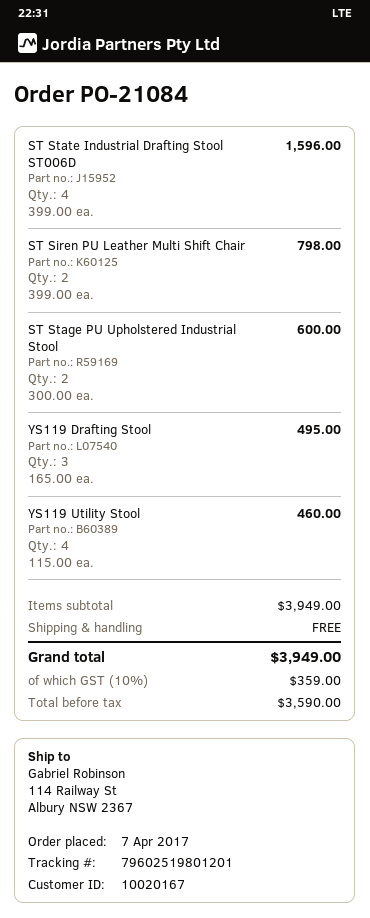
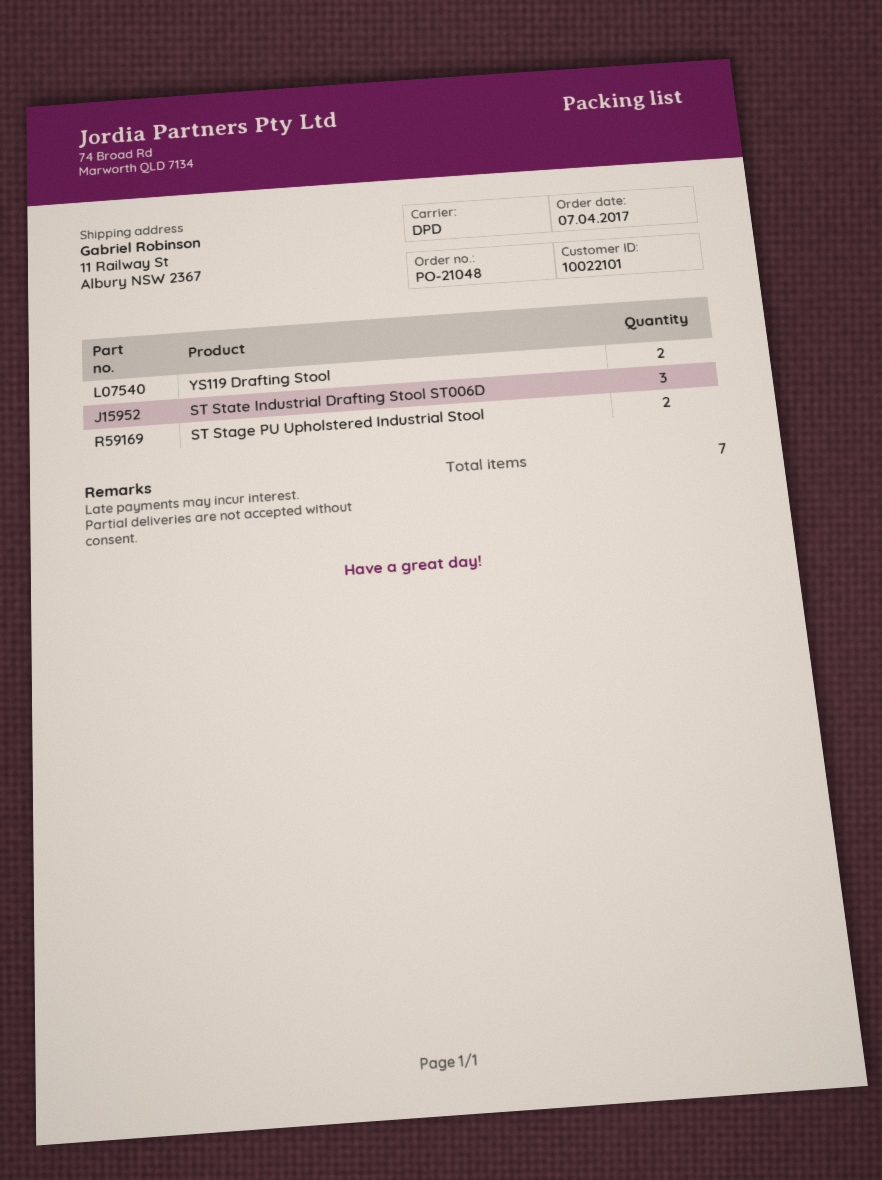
order number: PO-21084 -> PO-21048
customer number: 10020167 -> 10022101
ship to: 114 Railway St, Albury NSW 2367 -> 11 Railway St, Albury NSW 2367
ST State Industrial Drafting Stool ST006D: 4 -> 3
ST Siren PU Leather Multi Shift Chair: 2 -> none
YS119 Drafting Stool: 3 -> 2
YS119 Utility Stool: 4 -> none

